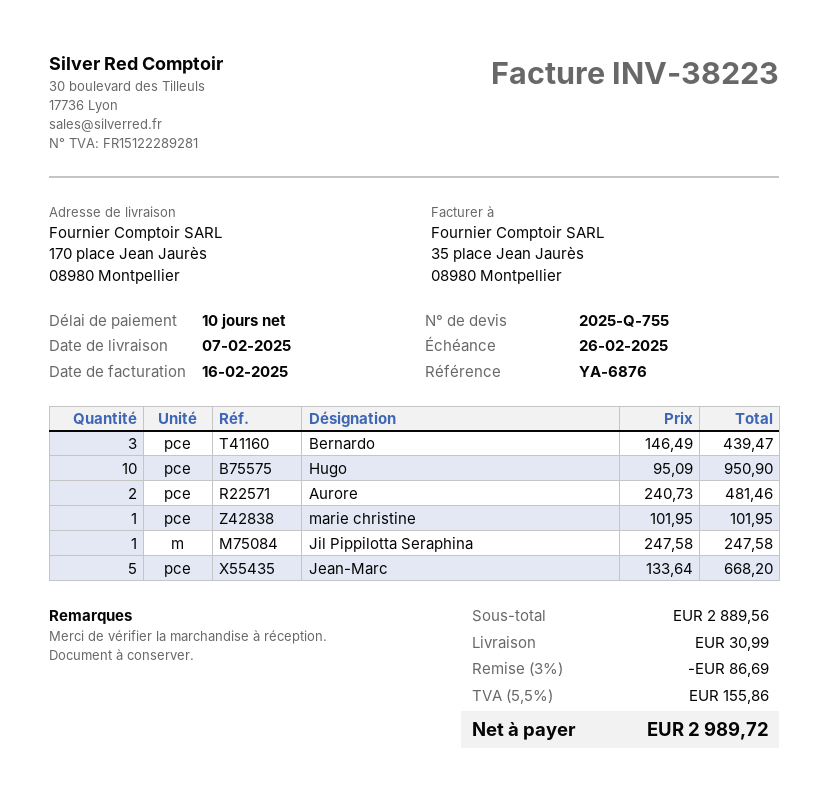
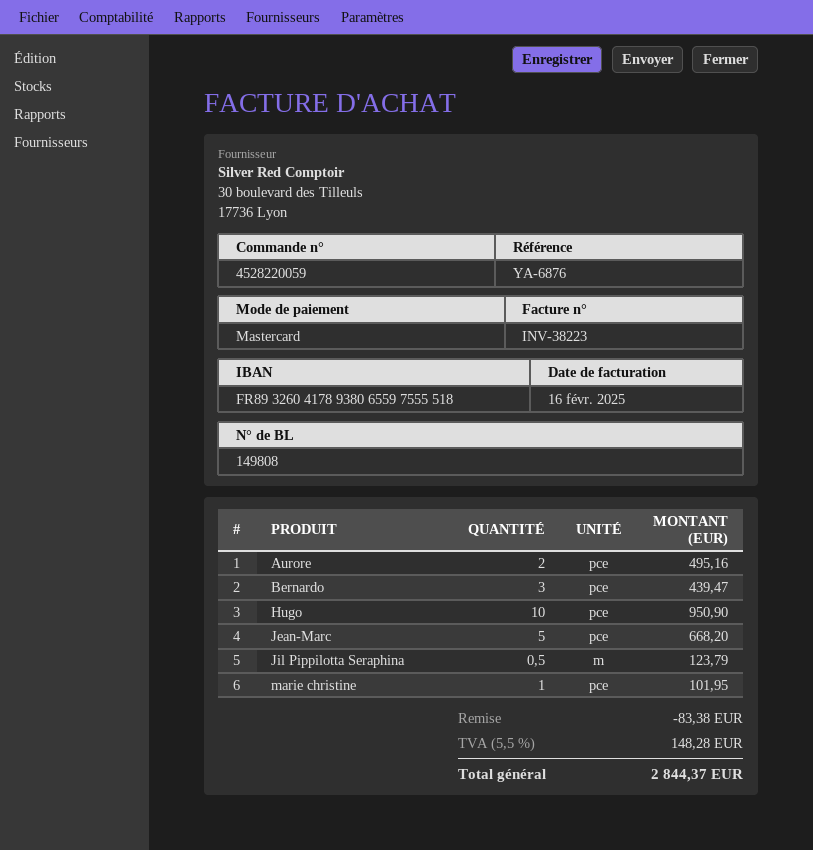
Aurore: 2 for 481.46 -> 2 for 495.16
Jil Pippilotta Seraphina: 1 for 247.58 -> 0.5 for 123.79
discount: 86.69 -> 83.38
shipping: 30.99 -> none
tax: 5.5% = 155.86 -> 5.5% = 148.28
total: 2989.72 -> 2844.37

